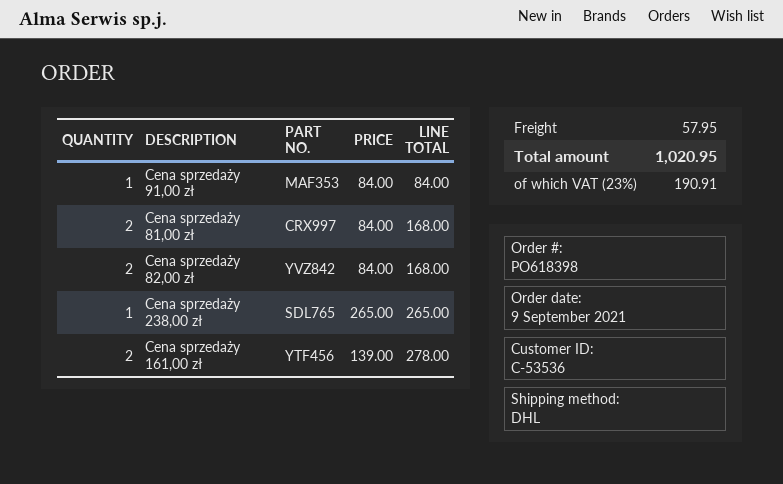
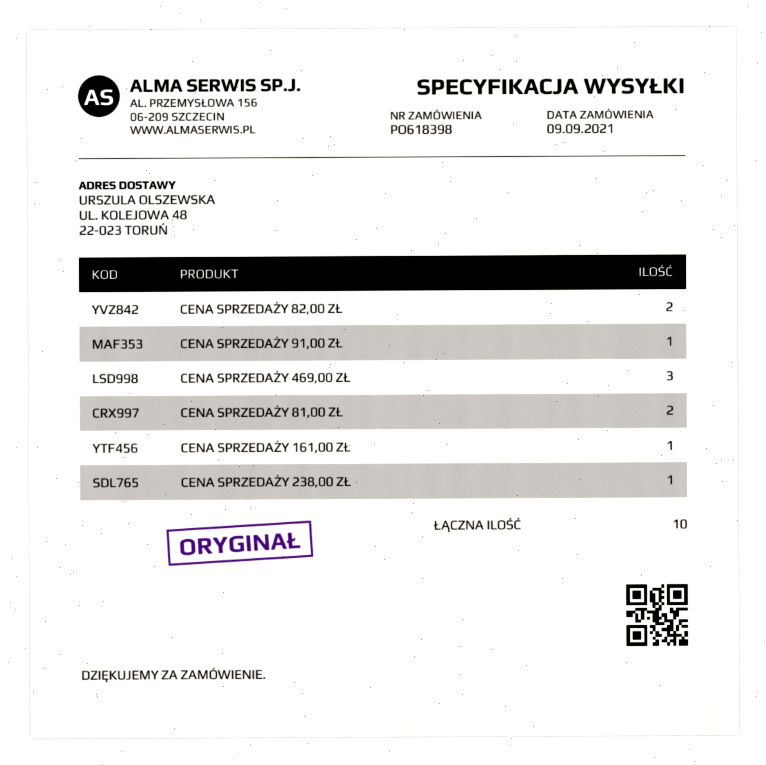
Cena sprzedaży 161,00 zł: 2 -> 1
CENA SPRZEDAŻY 469,00 ZŁ: none -> 3

